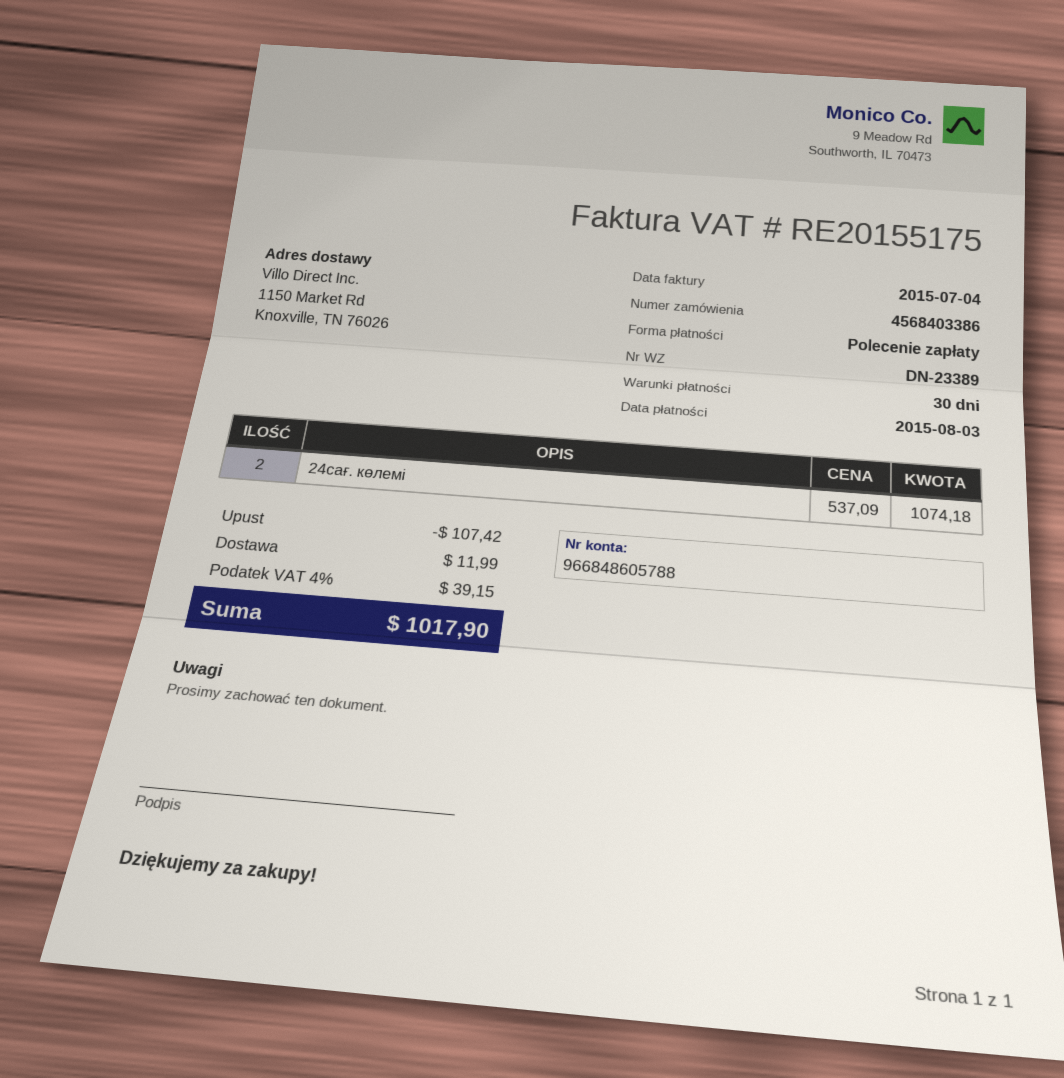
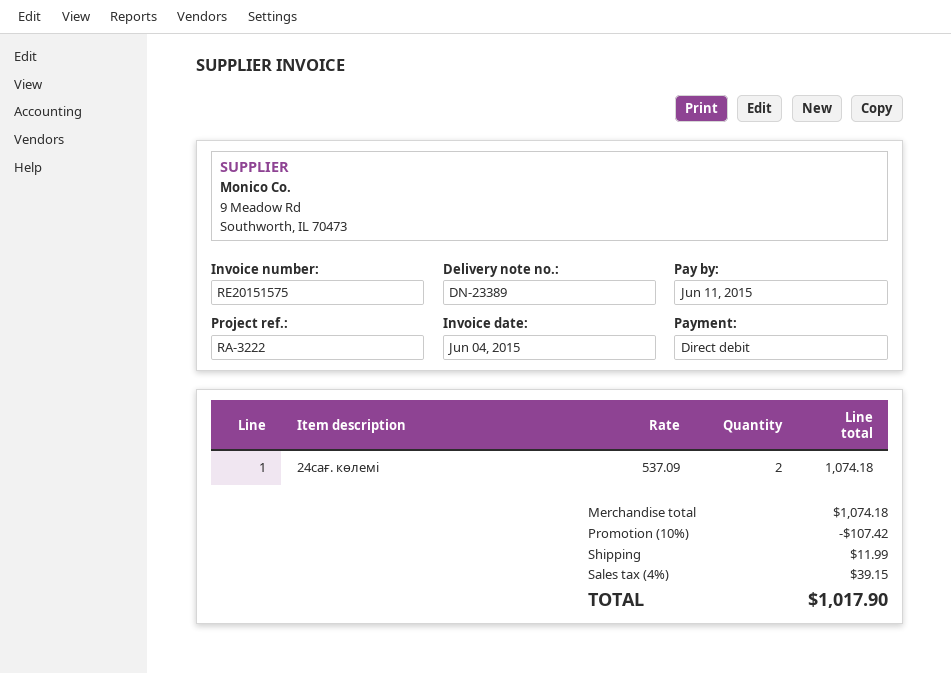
invoice number: RE20155175 -> RE20151575
invoice date: 2015-07-04 -> 2015-06-04
due date: 2015-08-03 -> 2015-06-11

